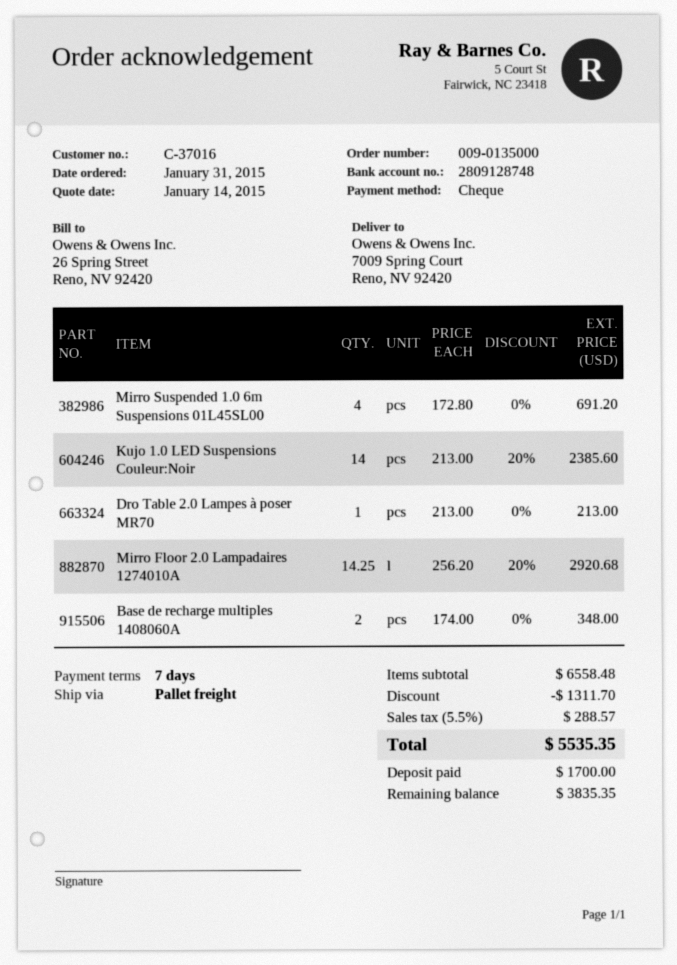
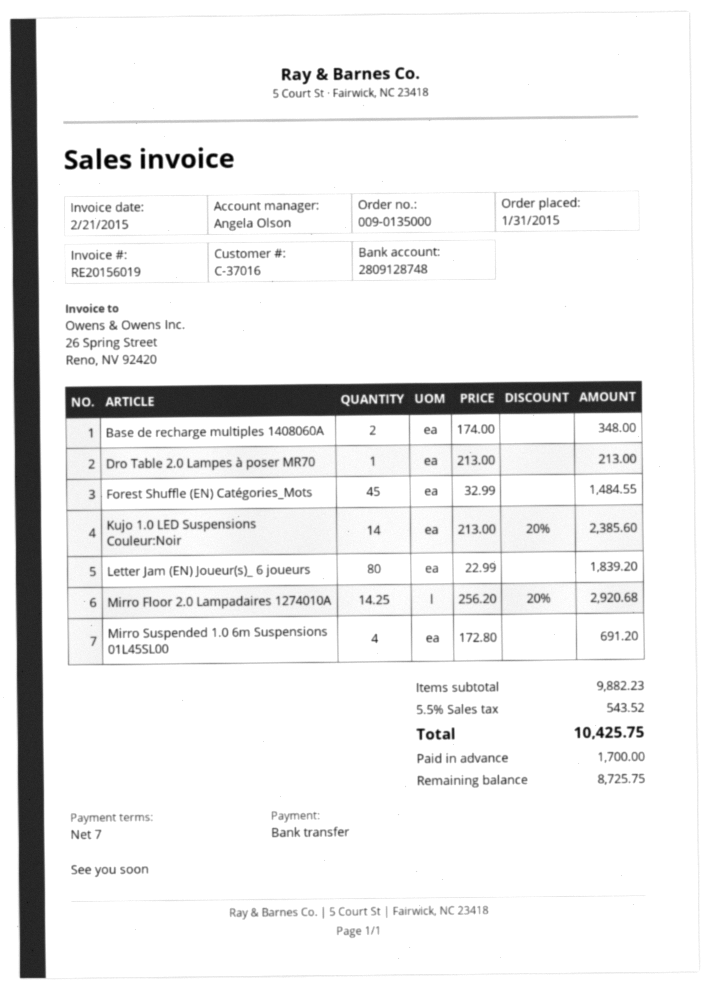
payment method: cheque -> bank transfer
Forest Shuffle (EN) Catégories_Mots: none -> 45 x 32.99 = 1484.55
Letter Jam (EN) Joueur(s)_ 6 joueurs: none -> 80 x 22.99 = 1839.20
subtotal: 6558.48 -> 9882.23
discount: 1311.70 -> none
tax: 5.5% = 288.57 -> 5.5% = 543.52
total: 5535.35 -> 10425.75
balance: 3835.35 -> 8725.75

